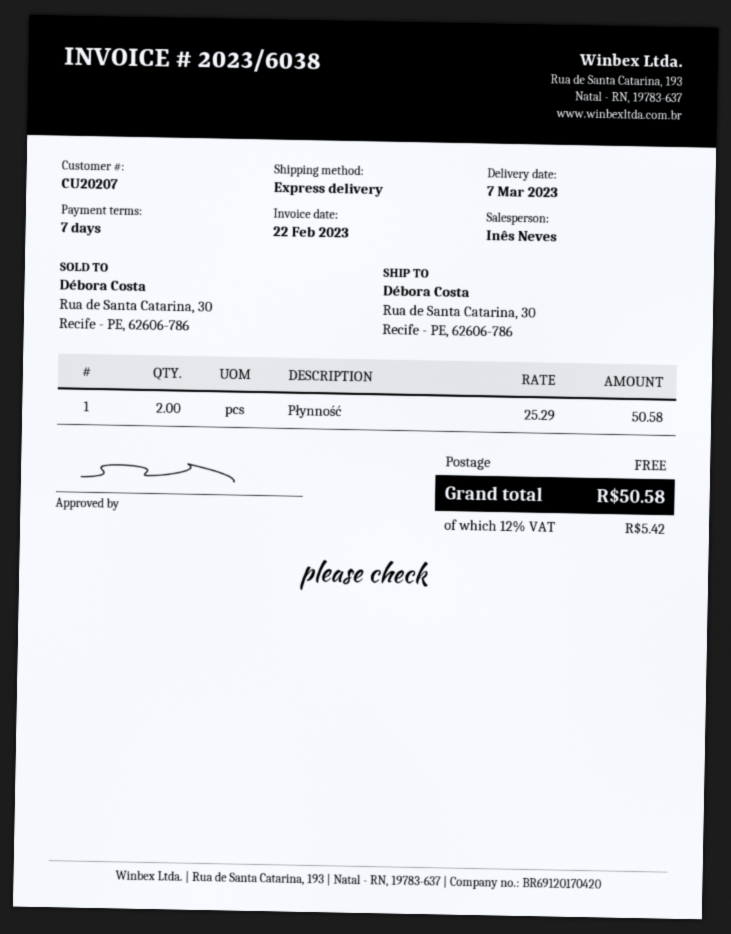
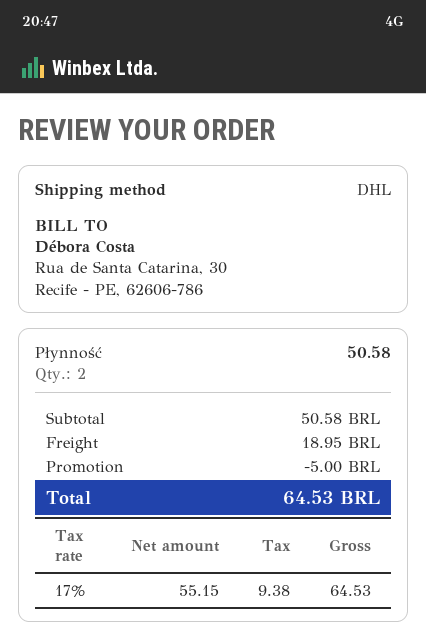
shipping method: express -> DHL
discount: none -> 5.00
shipping: 0.00 -> 18.95
tax: 12% = 5.42 -> 17% = 9.38
total: 50.58 -> 64.53

